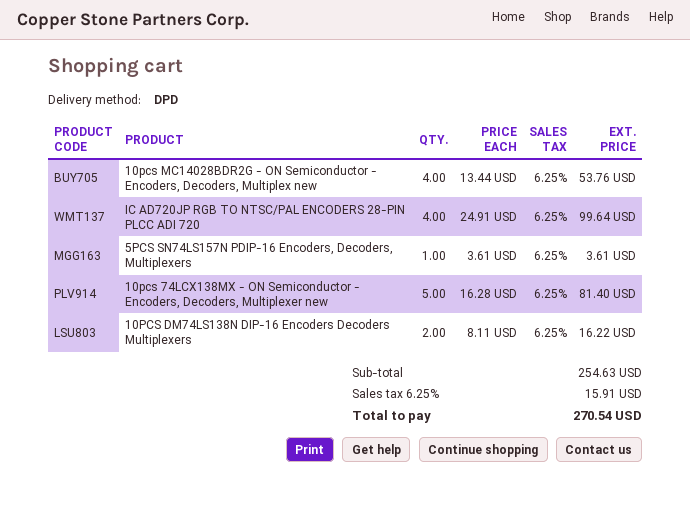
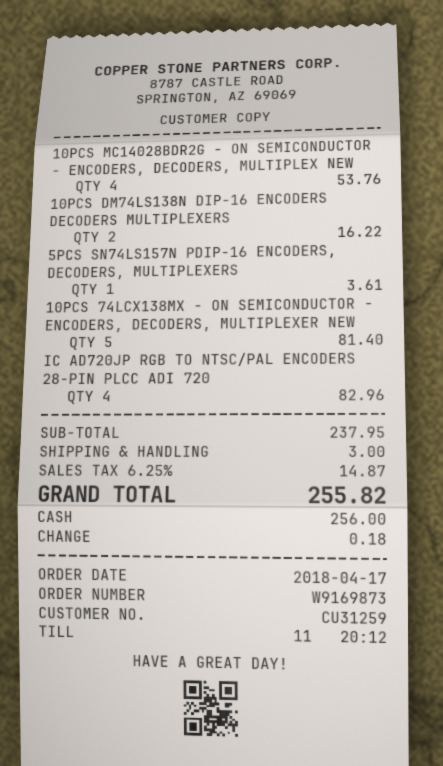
IC AD720JP RGB TO NTSC/PAL ENCODERS 28-PIN PLCC ADI 720: 4 for 99.64 -> 4 for 82.96
subtotal: 254.63 -> 237.95
shipping: none -> 3.00
tax: 6.25% = 15.91 -> 6.25% = 14.87
total: 270.54 -> 255.82

